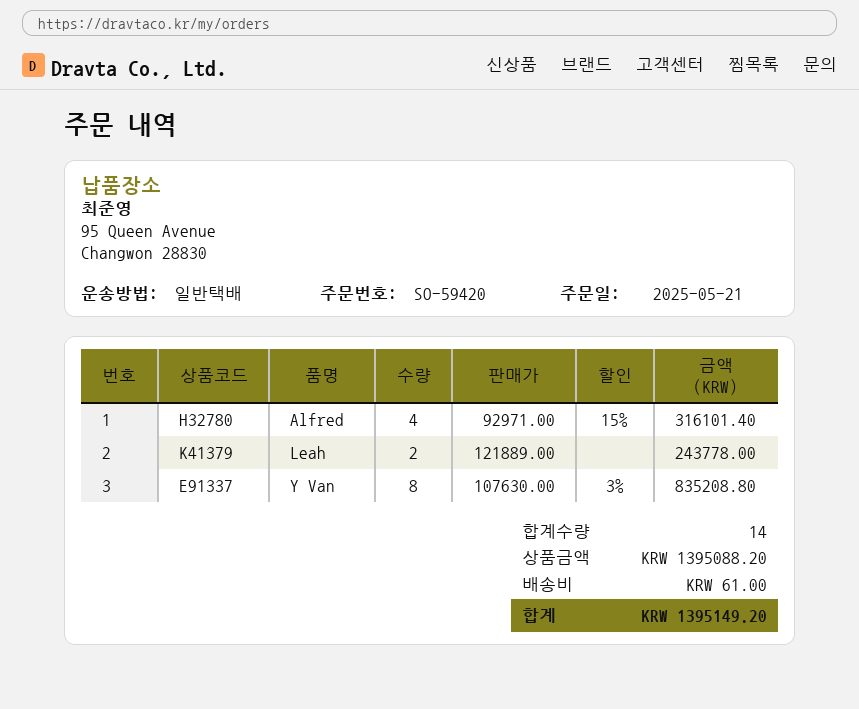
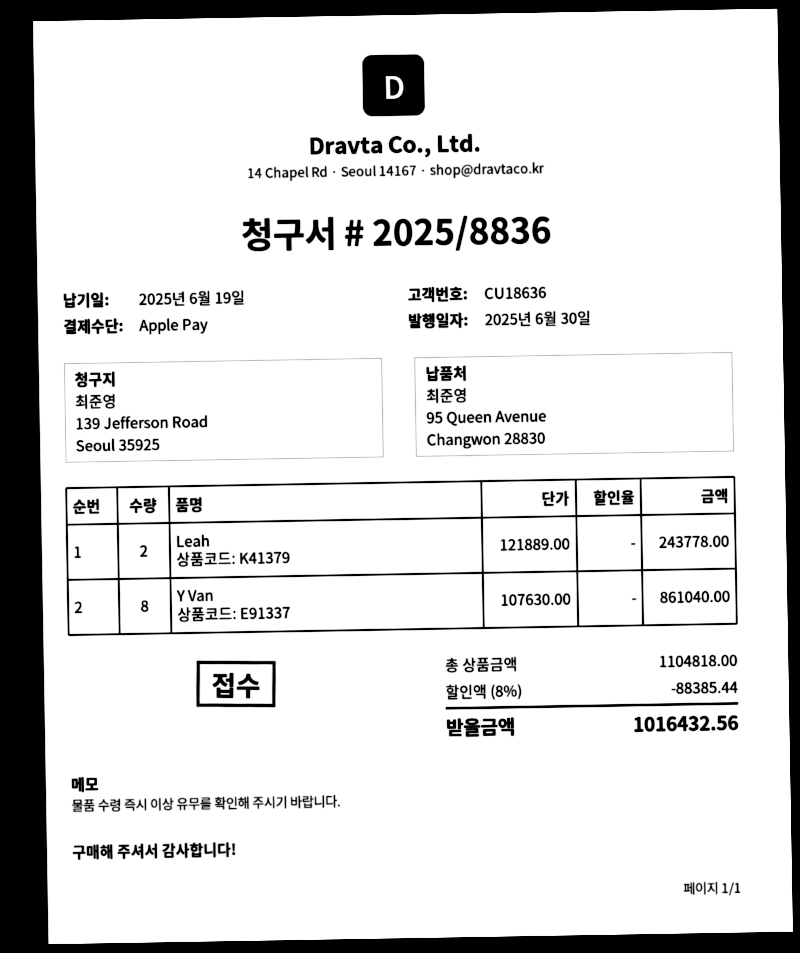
Alfred: 4 x 92971.00 - 15% = 316101.40 -> none
Y Van: 8 x 107630.00 - 3% = 835208.80 -> 8 x 107630.00 = 861040.00
subtotal: 1395088.20 -> 1104818.00
discount: none -> 8% = 88385.44
shipping: 61.00 -> none
total: 1395149.20 -> 1016432.56

